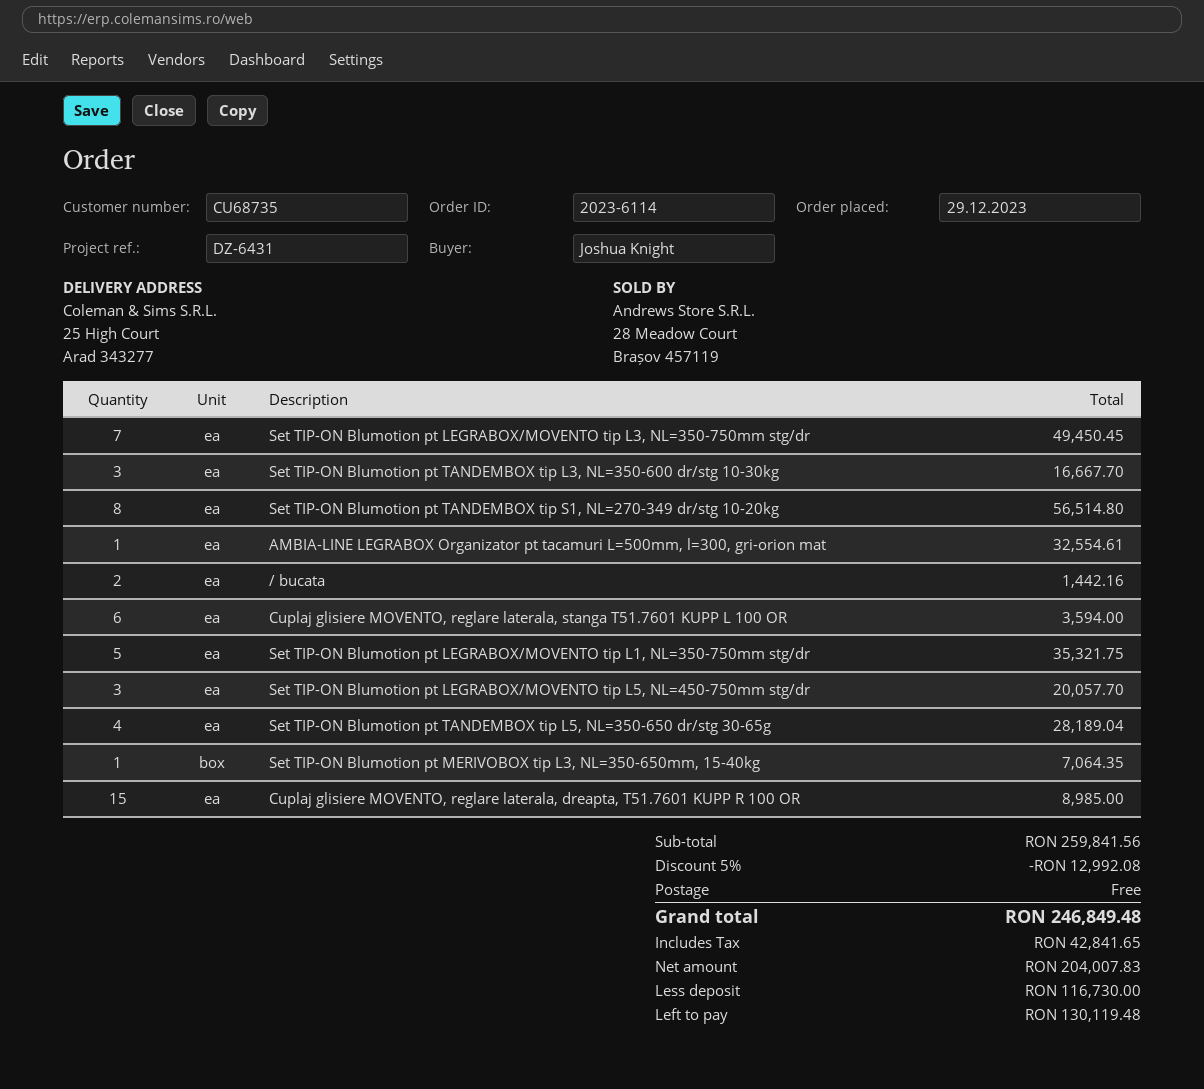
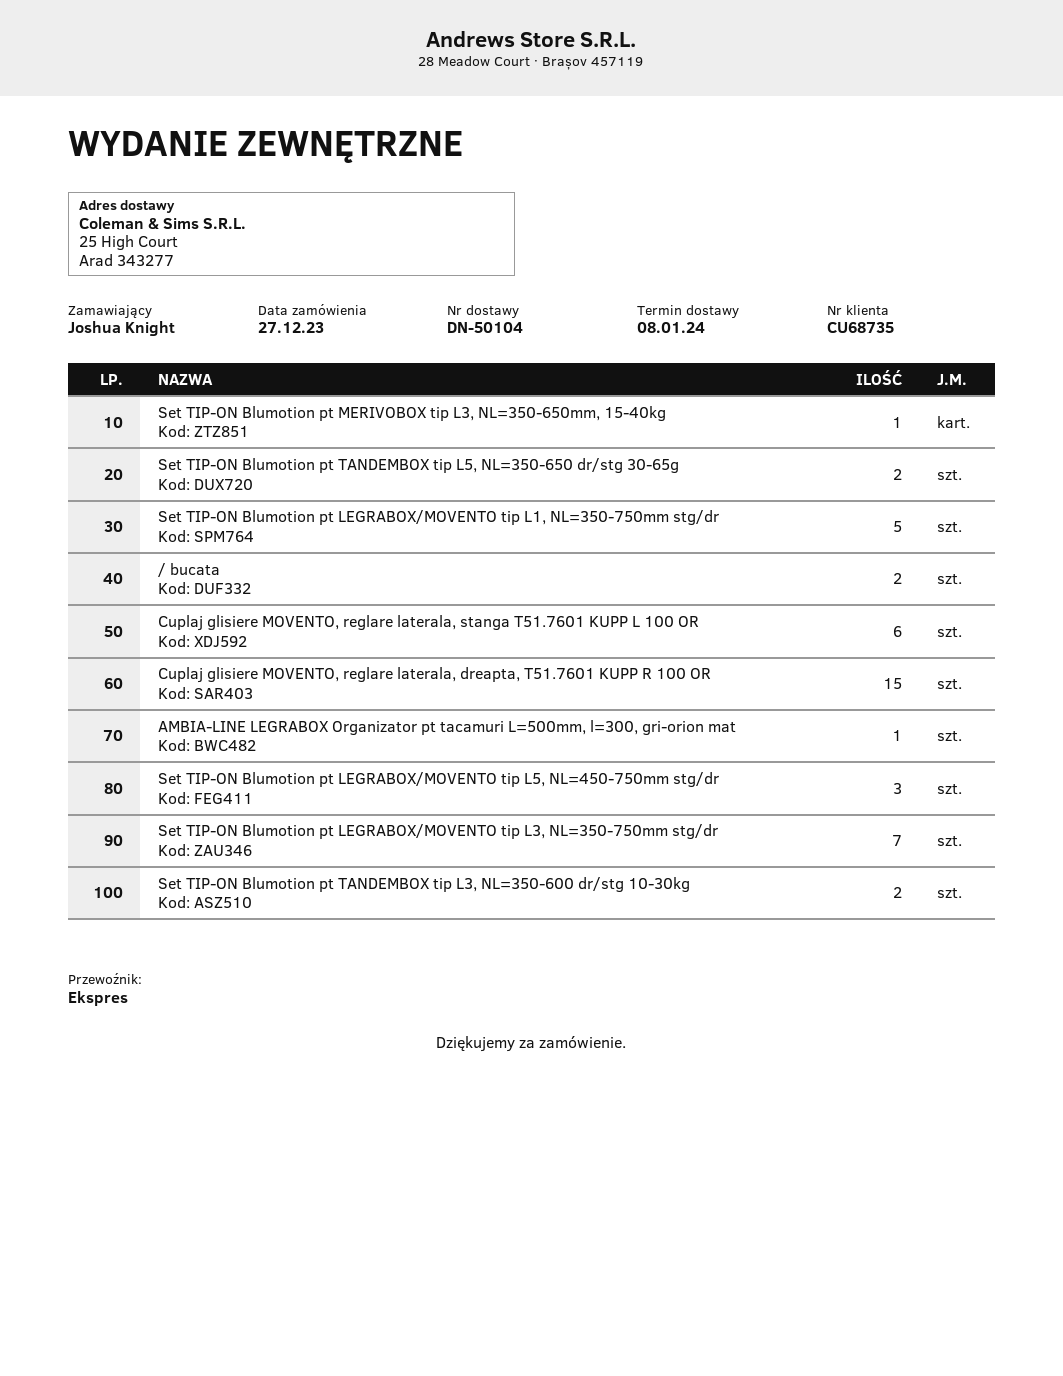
order date: 2023-12-29 -> 2023-12-27
Set TIP-ON Blumotion pt TANDEMBOX tip L3, NL=350-600 dr/stg 10-30kg: 3 -> 2
Set TIP-ON Blumotion pt TANDEMBOX tip S1, NL=270-349 dr/stg 10-20kg: 8 -> none
Set TIP-ON Blumotion pt TANDEMBOX tip L5, NL=350-650 dr/stg 30-65g: 4 -> 2

